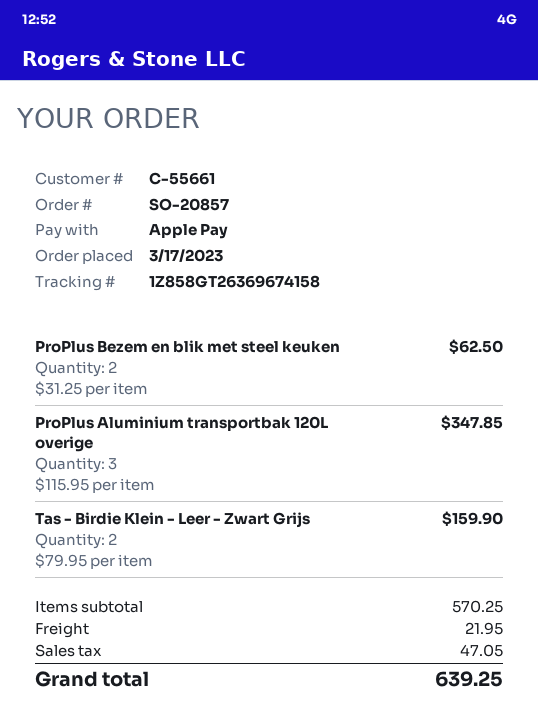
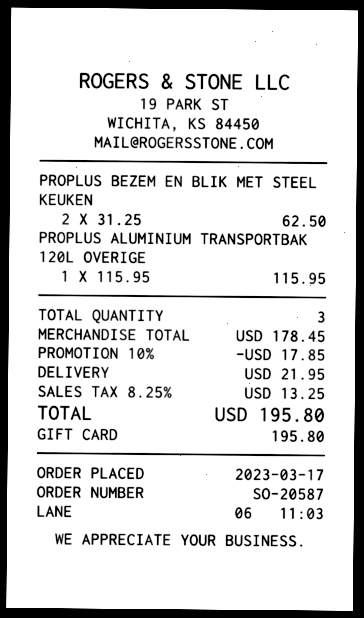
order number: SO-20857 -> SO-20587
payment method: Apple Pay -> gift card
ProPlus Aluminium transportbak 120L overige: 3 x 115.95 = 347.85 -> 1 x 115.95 = 115.95
Tas - Birdie Klein - Leer - Zwart Grijs: 2 x 79.95 = 159.90 -> none
subtotal: 570.25 -> 178.45
discount: none -> 10% = 17.85
tax: 47.05 -> 13.25
total: 639.25 -> 195.80

